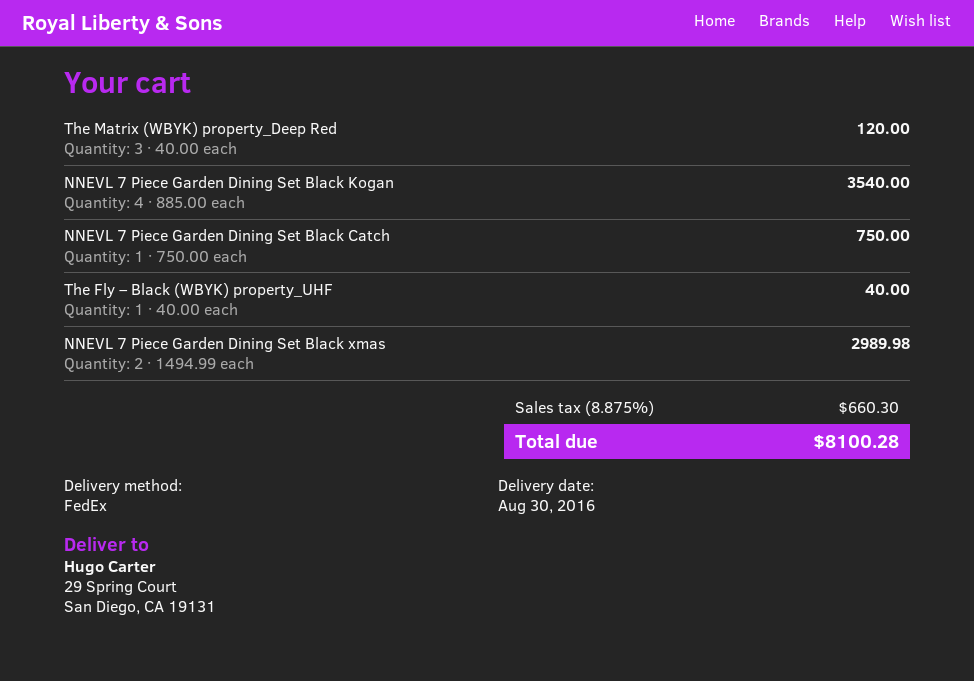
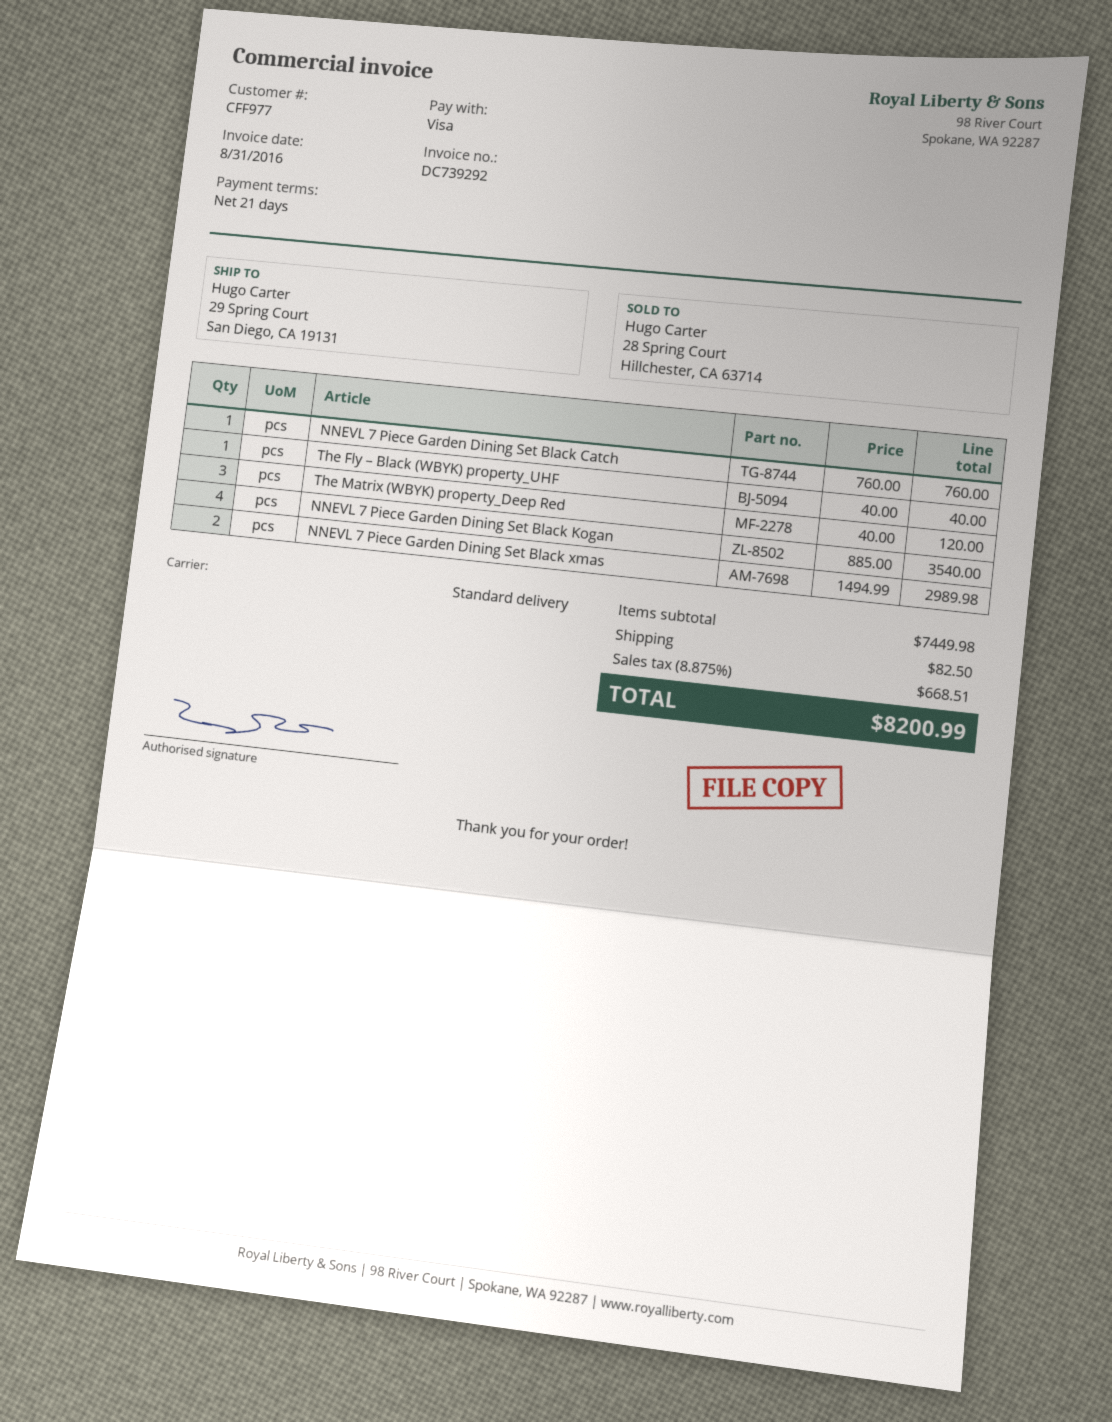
shipping method: FedEx -> standard
NNEVL 7 Piece Garden Dining Set Black Catch: 1 x 750.00 = 750.00 -> 1 x 760.00 = 760.00
shipping: none -> 82.50
tax: 8.875% = 660.30 -> 8.875% = 668.51
total: 8100.28 -> 8200.99

